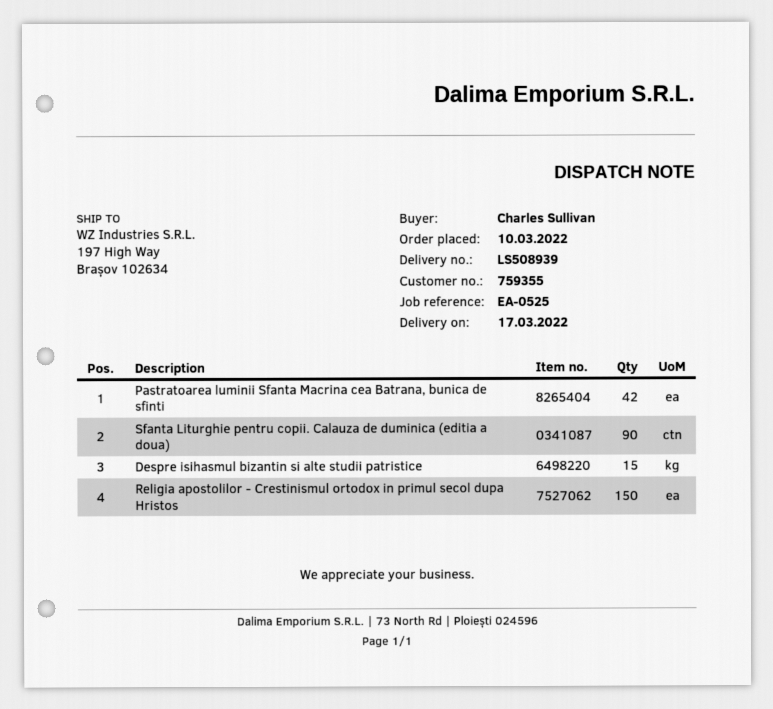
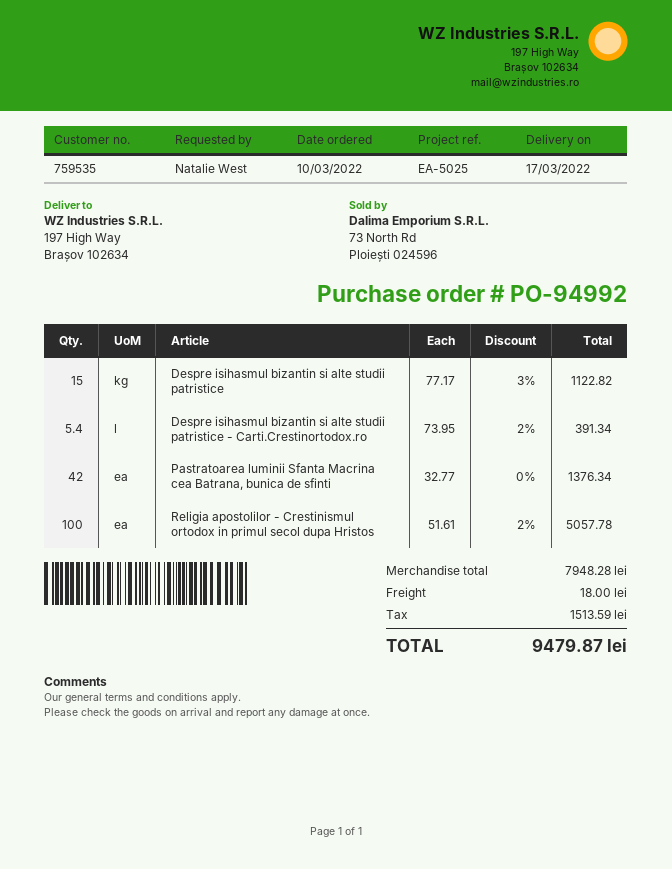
customer number: 759355 -> 759535
reference: EA-0525 -> EA-5025
ordered by: Charles Sullivan -> Natalie West
Sfanta Liturghie pentru copii. Calauza de duminica (editia a doua): 90 -> none
Religia apostolilor - Crestinismul ortodox in primul secol dupa Hristos: 150 -> 100
Despre isihasmul bizantin si alte studii patristice - Carti.Crestinortodox.ro: none -> 5.4

